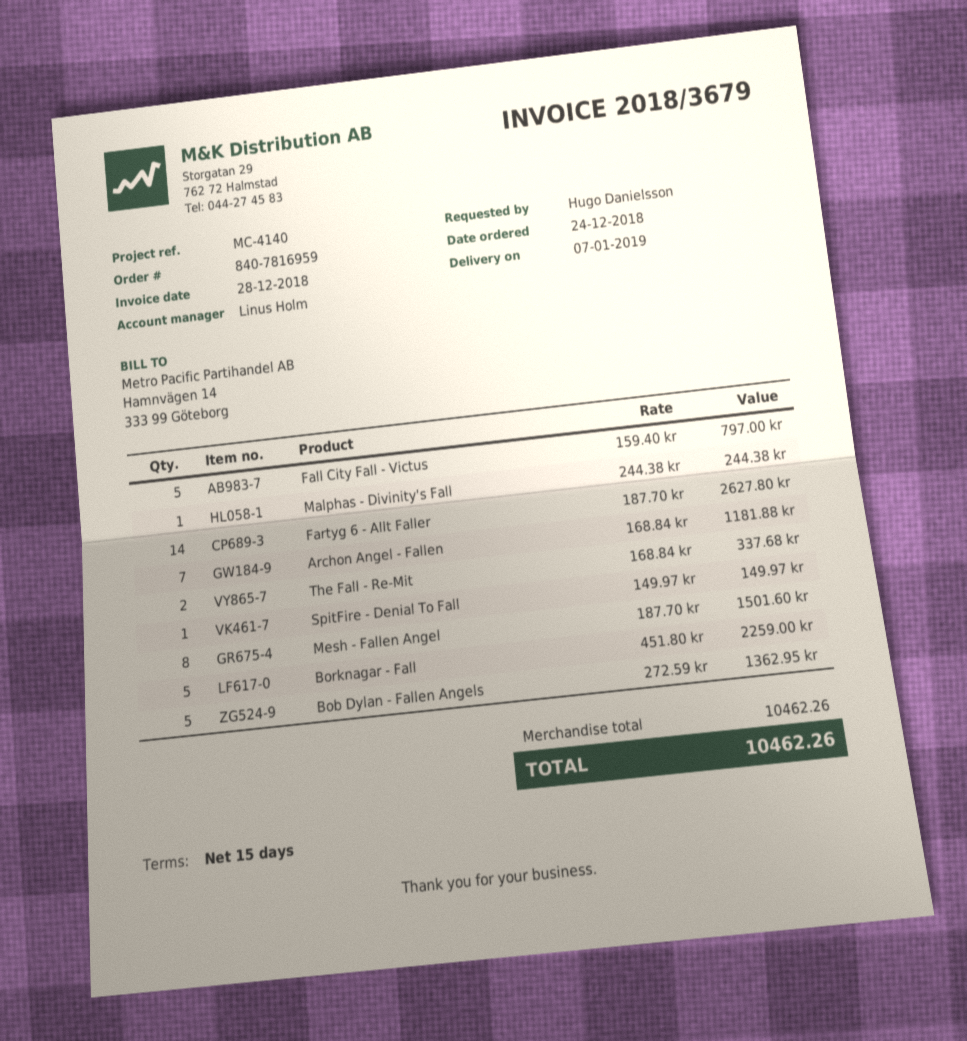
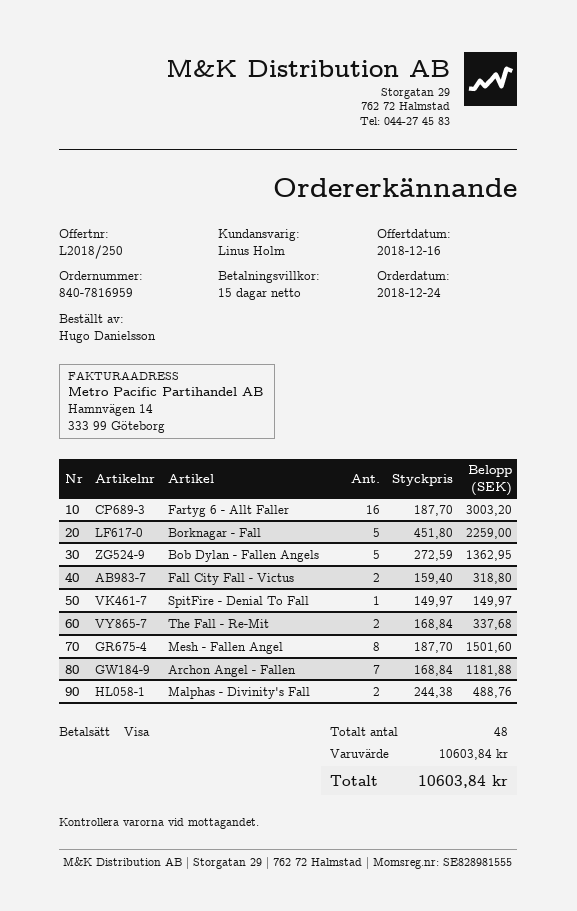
Fall City Fall - Victus: 5 x 159.40 = 797.00 -> 2 x 159.40 = 318.80
Malphas - Divinity's Fall: 1 x 244.38 = 244.38 -> 2 x 244.38 = 488.76
Fartyg 6 - Allt Faller: 14 x 187.70 = 2627.80 -> 16 x 187.70 = 3003.20
subtotal: 10462.26 -> 10603.84
total: 10462.26 -> 10603.84

